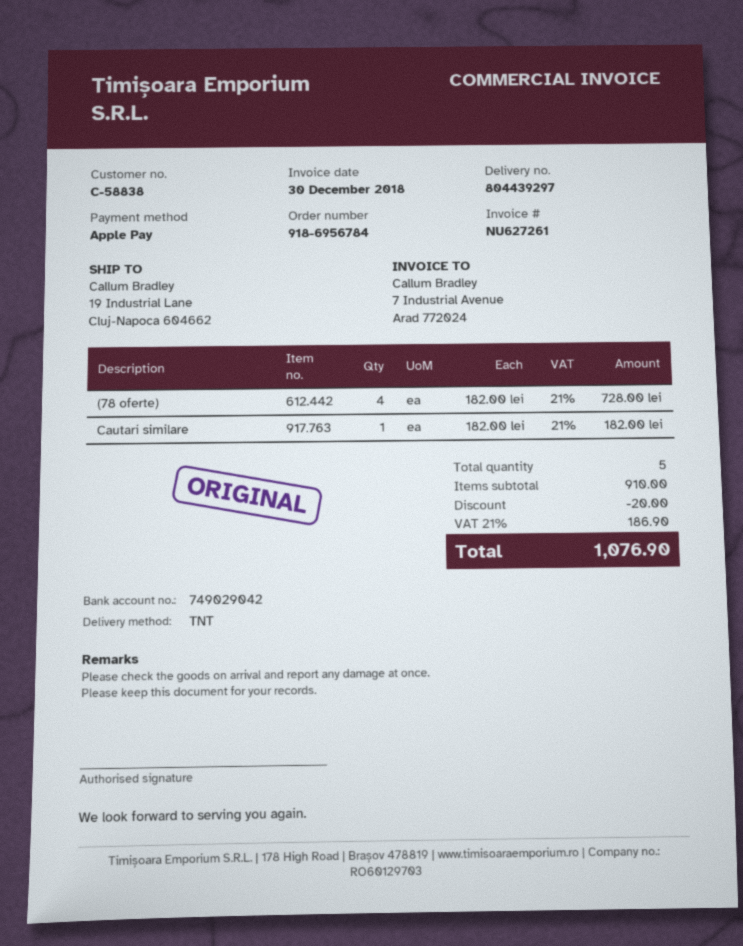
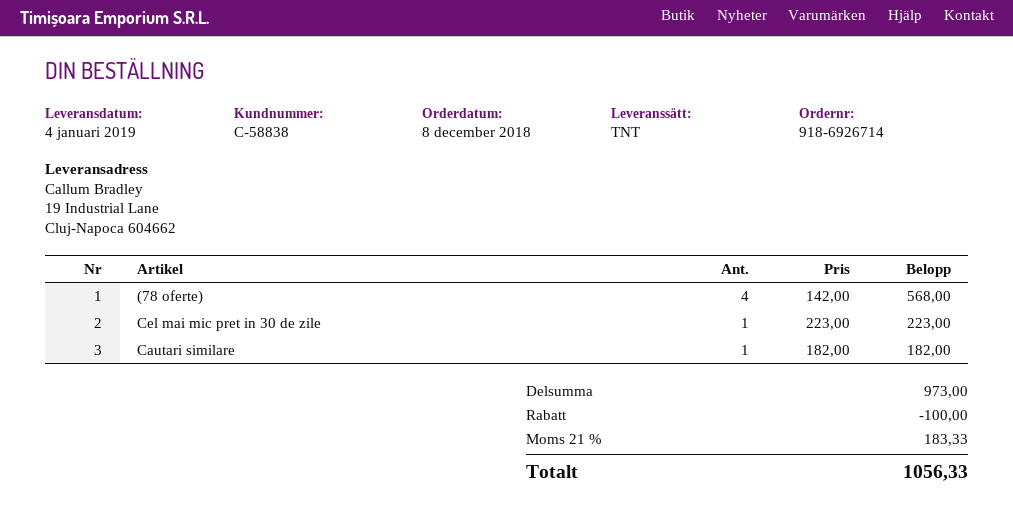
order number: 918-6956784 -> 918-6926714
(78 oferte): 4 x 182.00 = 728.00 -> 4 x 142.00 = 568.00
Cel mai mic pret in 30 de zile: none -> 1 x 223.00 = 223.00
subtotal: 910.00 -> 973.00
discount: 20.00 -> 100.00
tax: 21% = 186.90 -> 21% = 183.33
total: 1076.90 -> 1056.33

